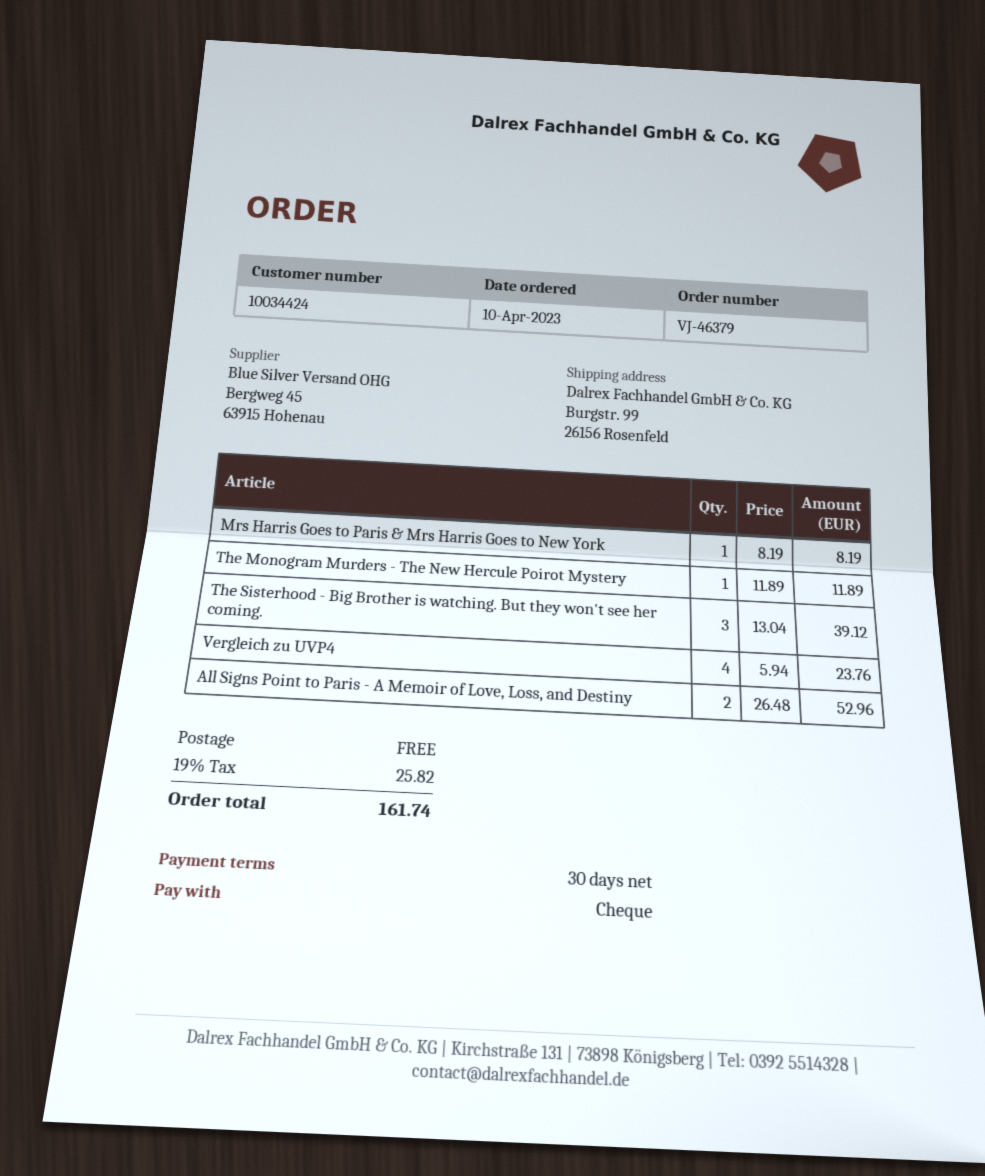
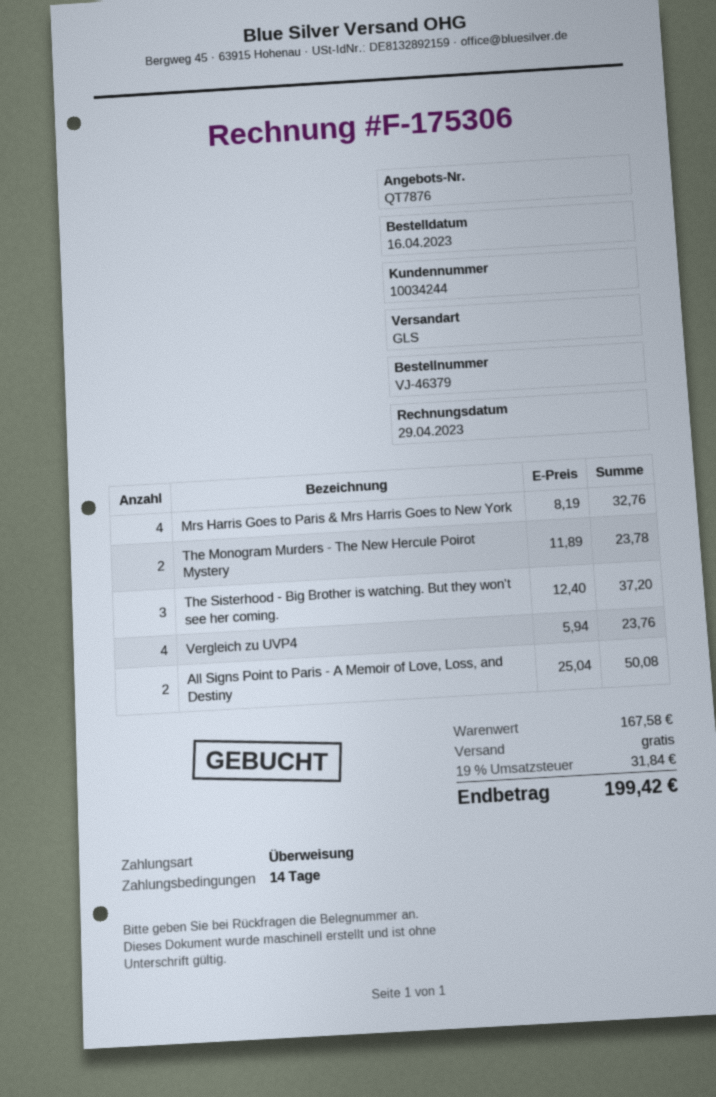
order date: 2023-04-10 -> 2023-04-16
payment terms: 30 days -> 14 days
customer number: 10034424 -> 10034244
payment method: cheque -> bank transfer
Mrs Harris Goes to Paris & Mrs Harris Goes to New York: 1 x 8.19 = 8.19 -> 4 x 8.19 = 32.76
The Monogram Murders - The New Hercule Poirot Mystery: 1 x 11.89 = 11.89 -> 2 x 11.89 = 23.78
The Sisterhood - Big Brother is watching. But they won't see her coming.: 3 x 13.04 = 39.12 -> 3 x 12.40 = 37.20
All Signs Point to Paris - A Memoir of Love, Loss, and Destiny: 2 x 26.48 = 52.96 -> 2 x 25.04 = 50.08
tax: 19% = 25.82 -> 19% = 31.84
total: 161.74 -> 199.42

